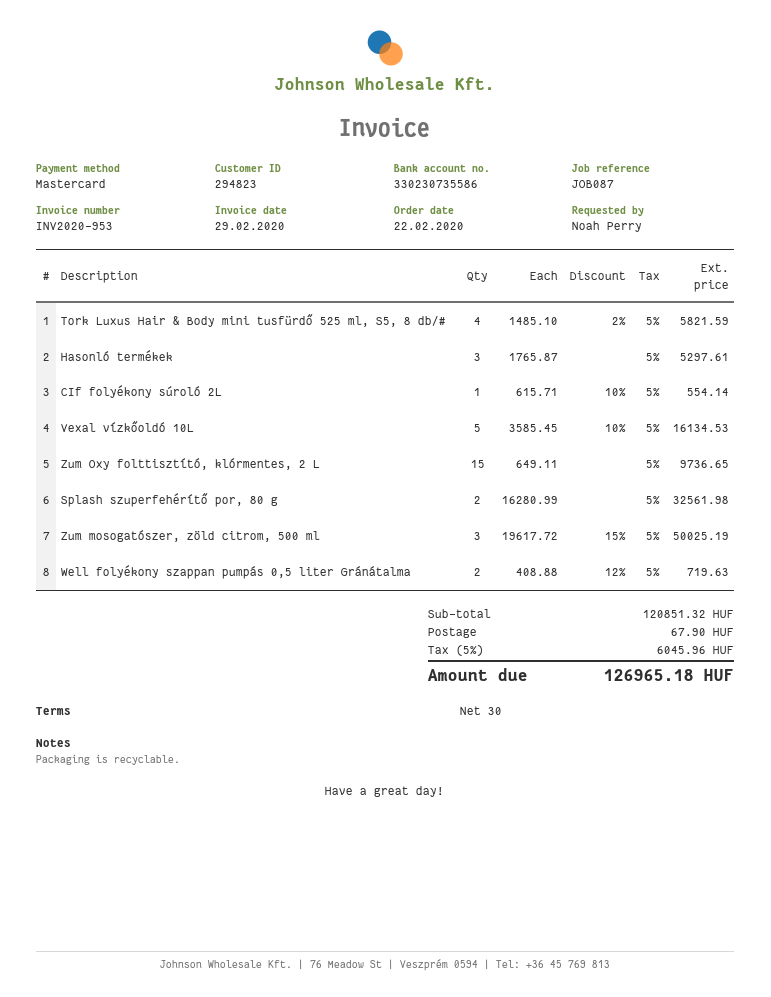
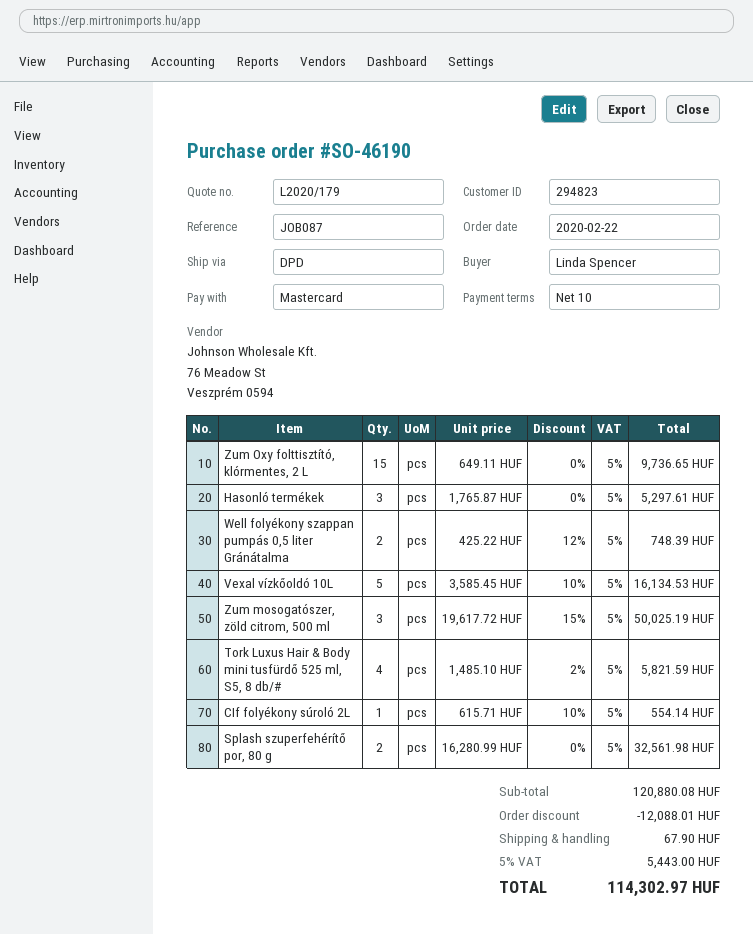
payment terms: 30 days -> 10 days
ordered by: Noah Perry -> Linda Spencer
Well folyékony szappan pumpás 0,5 liter Gránátalma: 2 x 408.88 - 12% = 719.63 -> 2 x 425.22 - 12% = 748.39
subtotal: 120851.32 -> 120880.08
discount: none -> 12088.01
tax: 5% = 6045.96 -> 5% = 5443.00
total: 126965.18 -> 114302.97

